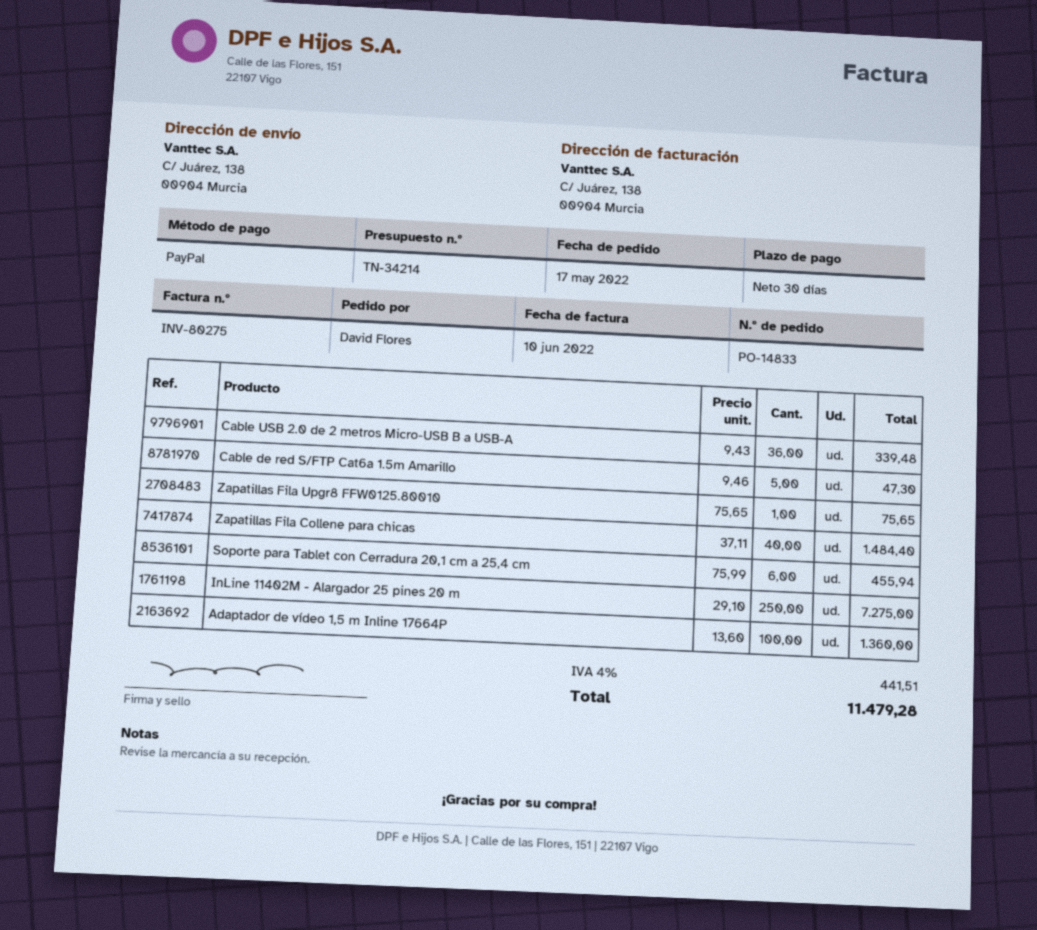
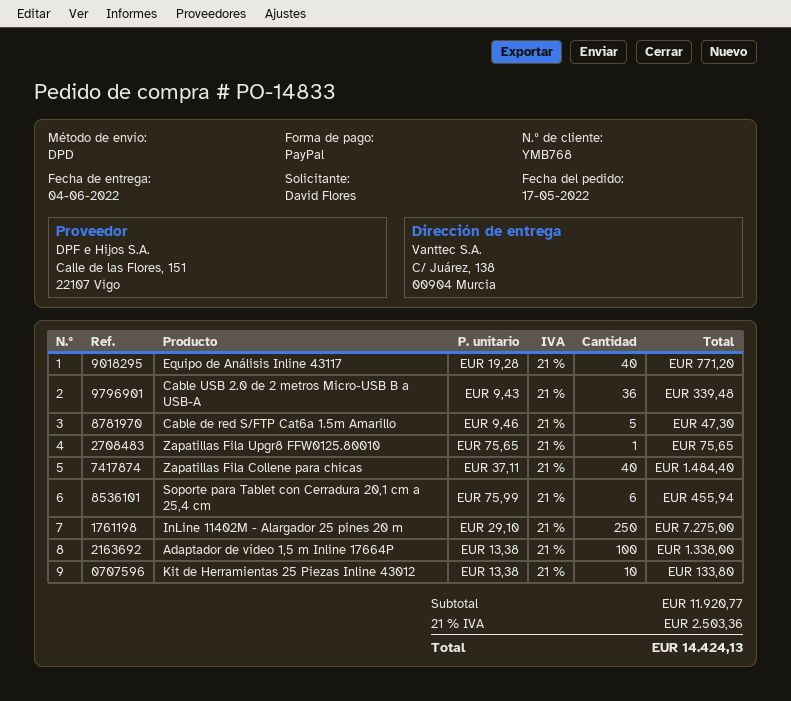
Adaptador de vídeo 1,5 m Inline 17664P: 100 x 13.60 = 1360.00 -> 100 x 13.38 = 1338.00
Equipo de Análisis Inline 43117: none -> 40 x 19.28 = 771.20
Kit de Herramientas 25 Piezas Inline 43012: none -> 10 x 13.38 = 133.80
tax: 4% = 441.51 -> 21% = 2503.36
total: 11479.28 -> 14424.13

